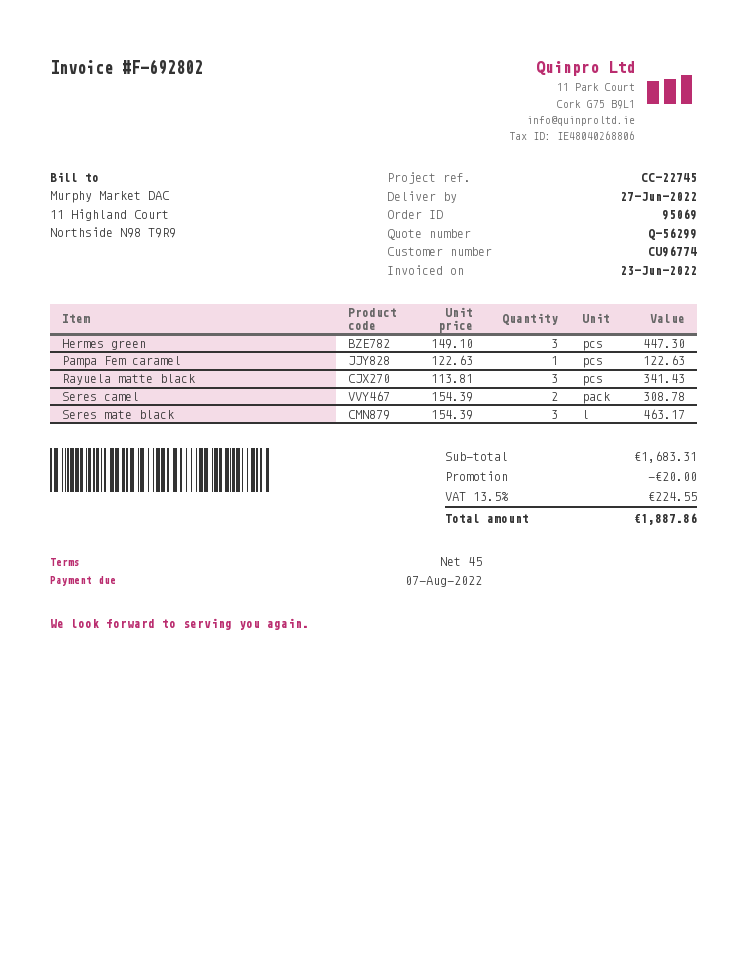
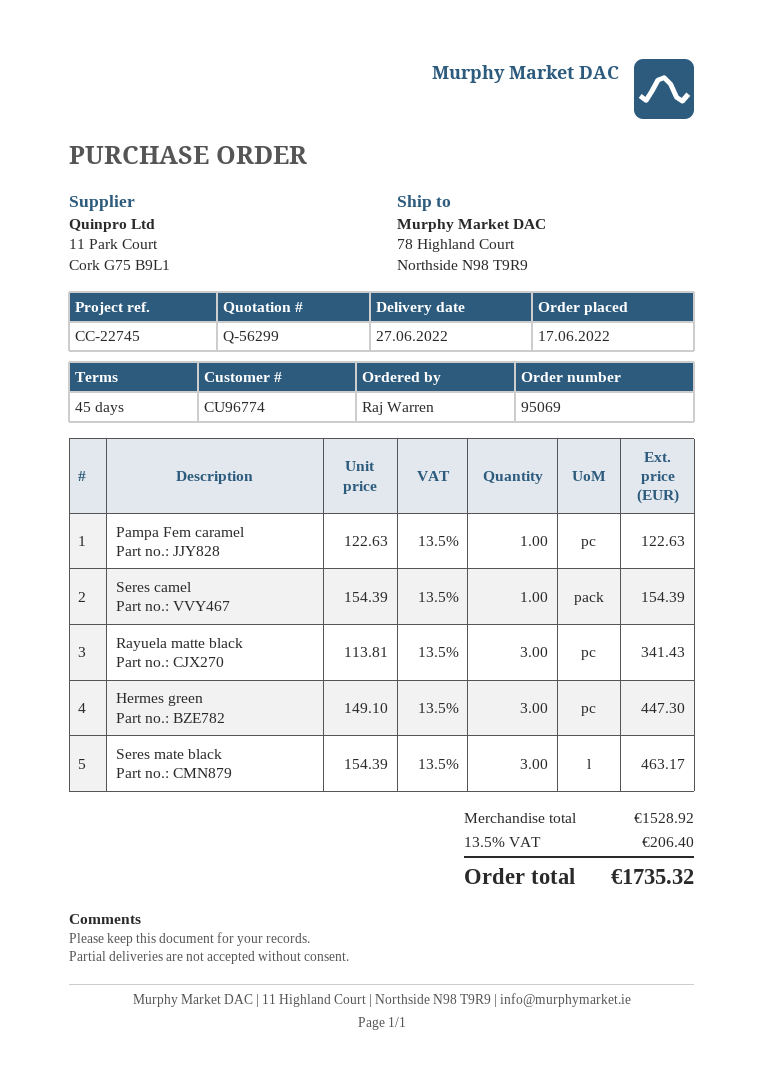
Seres camel: 2 x 154.39 = 308.78 -> 1 x 154.39 = 154.39
subtotal: 1683.31 -> 1528.92
discount: 20.00 -> none
tax: 13.5% = 224.55 -> 13.5% = 206.40
total: 1887.86 -> 1735.32

